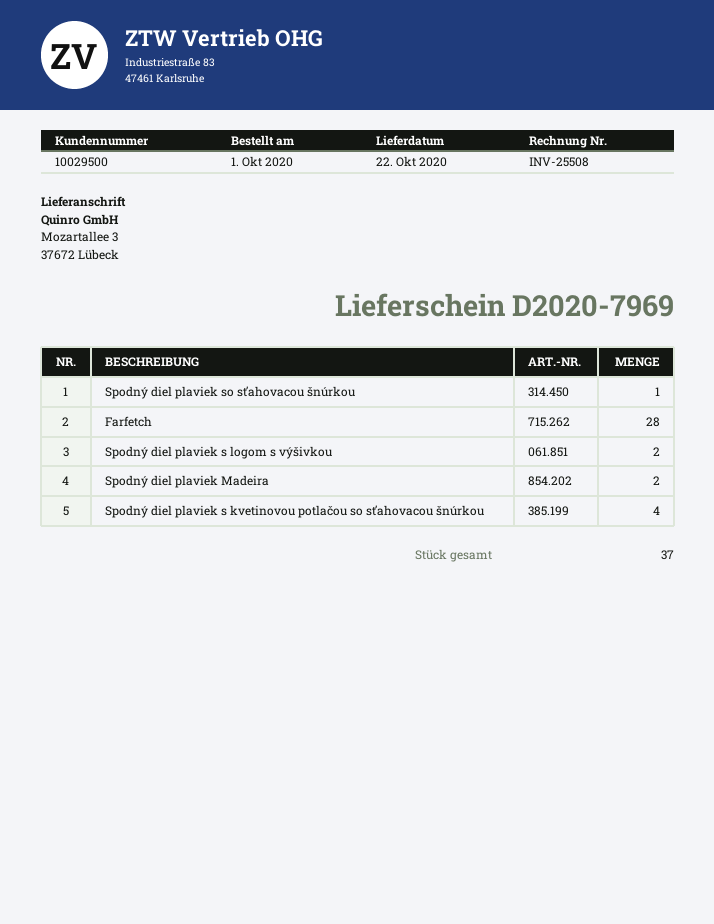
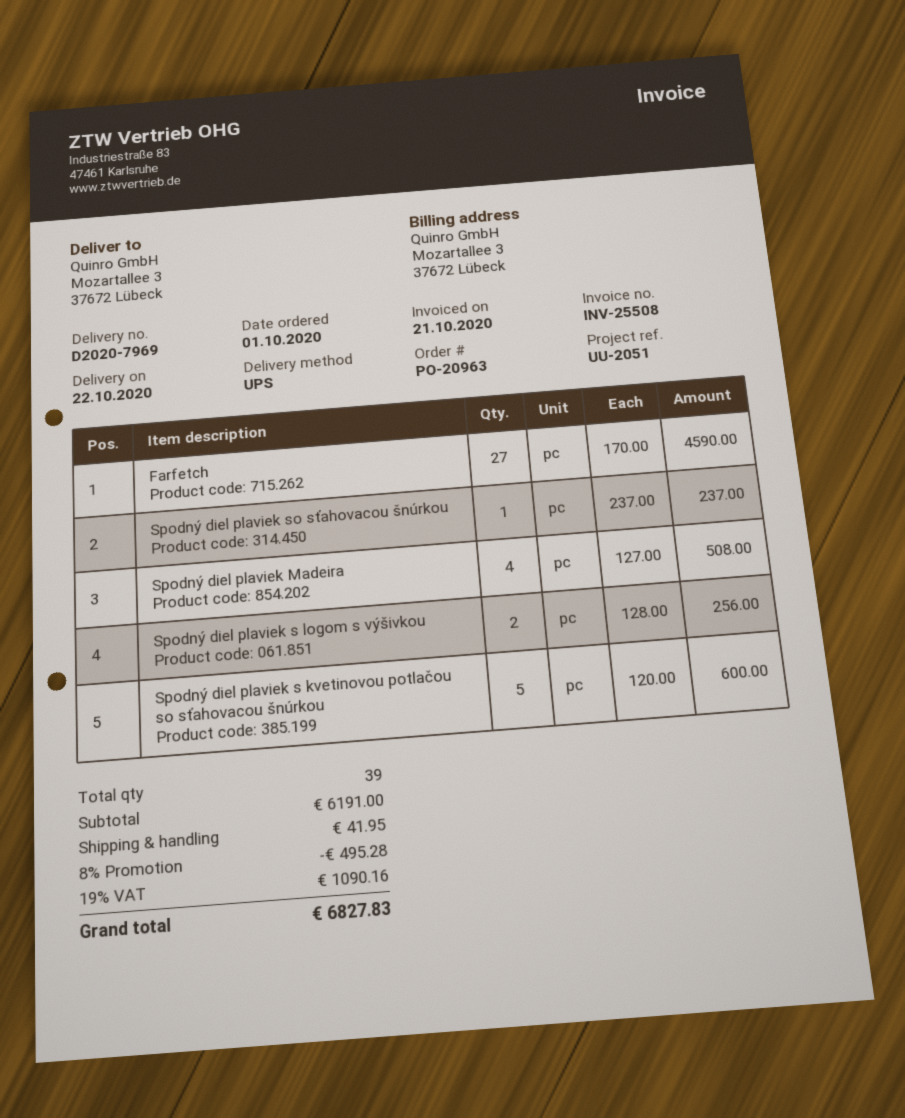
Farfetch: 28 -> 27
Spodný diel plaviek Madeira: 2 -> 4
Spodný diel plaviek s kvetinovou potlačou so sťahovacou šnúrkou: 4 -> 5
total quantity: 37 -> 39

